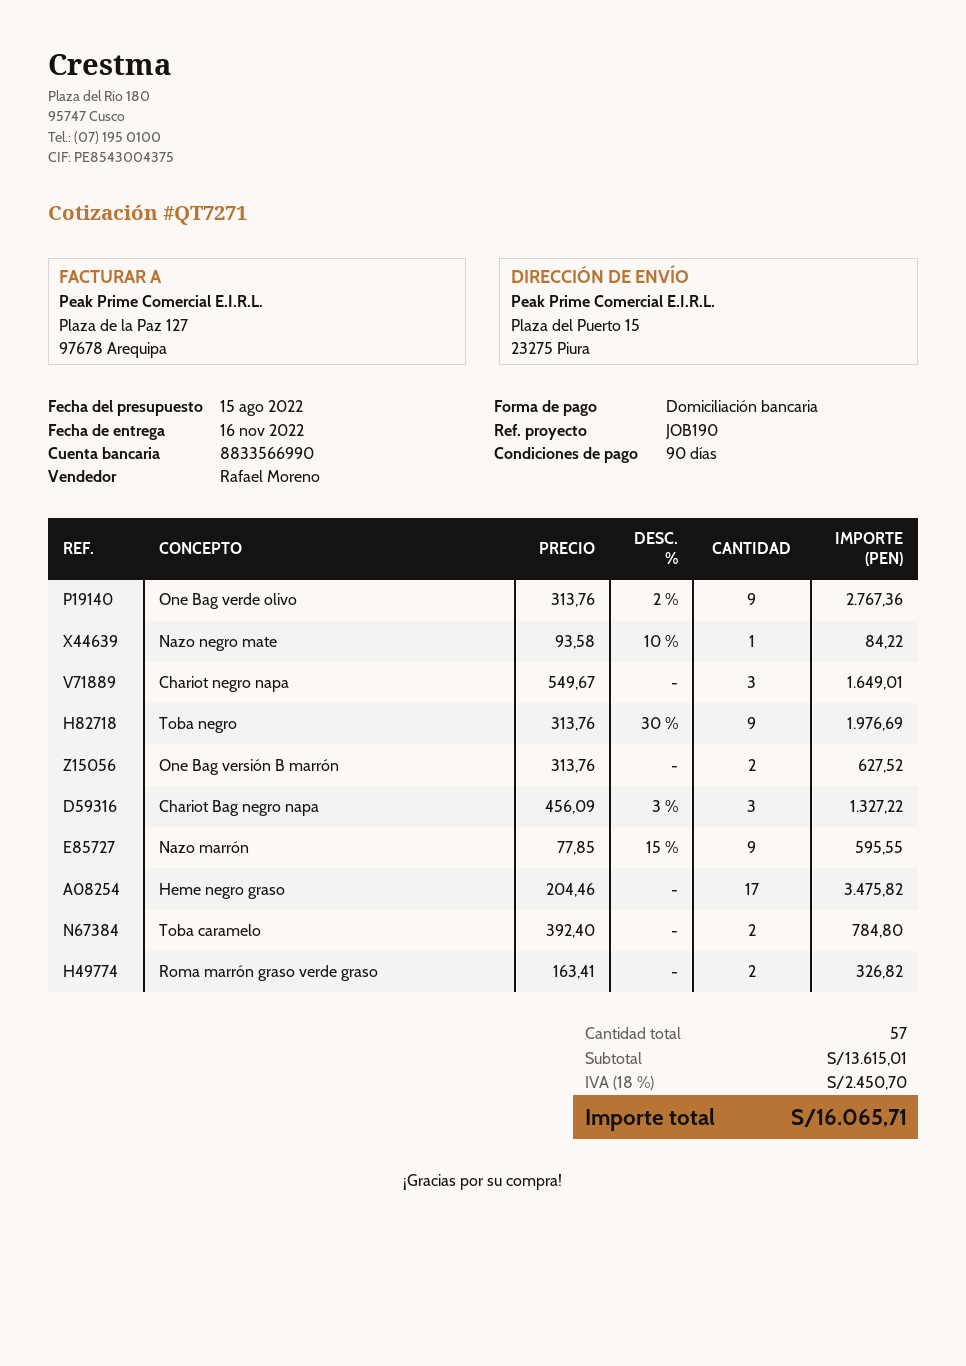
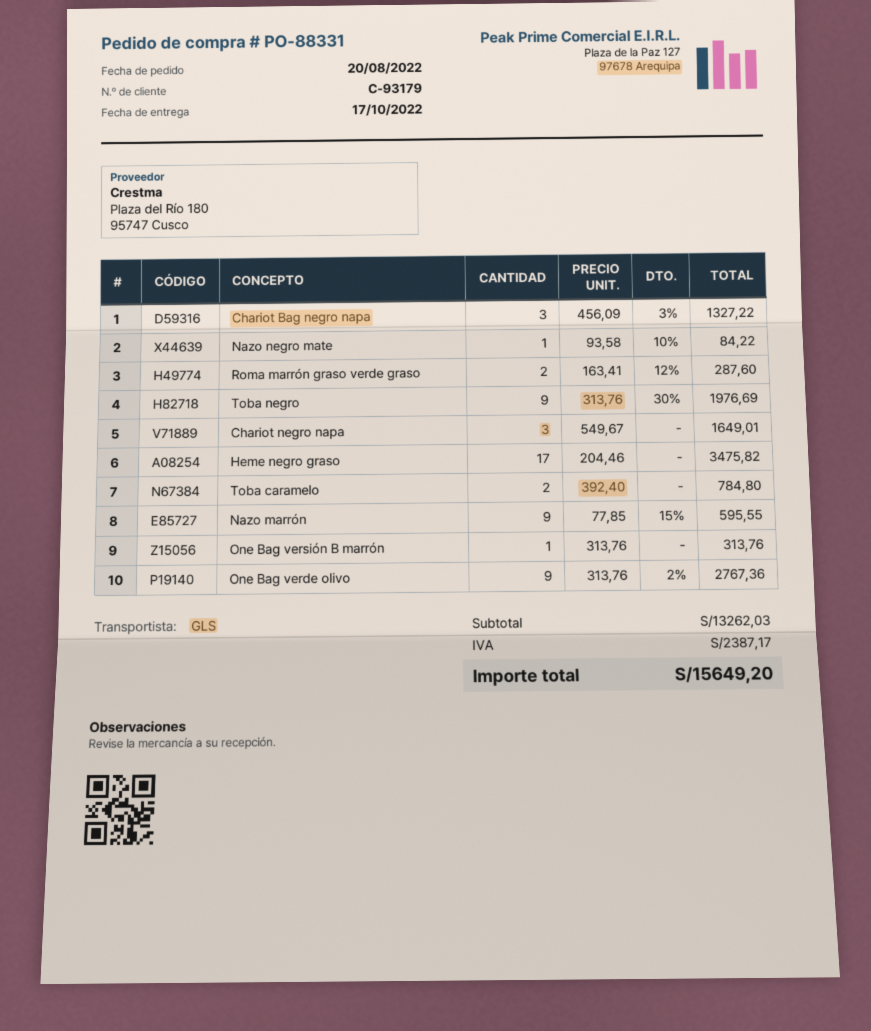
delivery date: 2022-11-16 -> 2022-10-17
One Bag versión B marrón: 2 x 313.76 = 627.52 -> 1 x 313.76 = 313.76
Roma marrón graso verde graso: 2 x 163.41 = 326.82 -> 2 x 163.41 - 12% = 287.60
subtotal: 13615.01 -> 13262.03
tax: 2450.70 -> 2387.17
total: 16065.71 -> 15649.20

